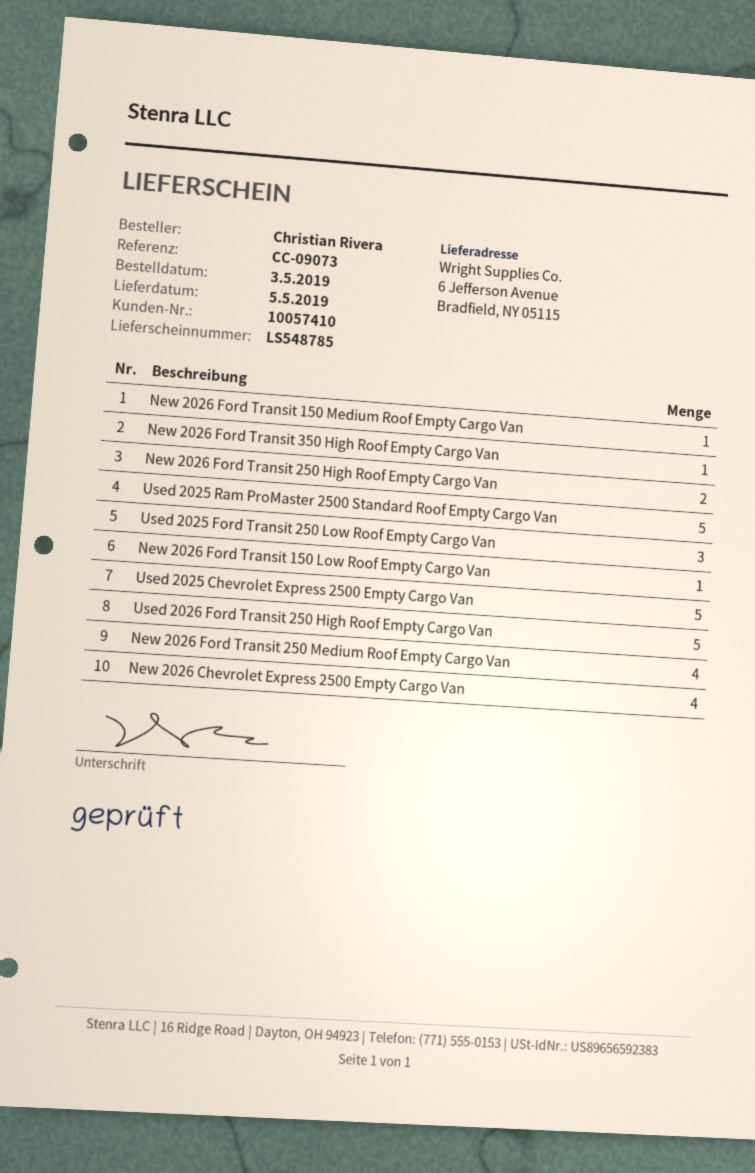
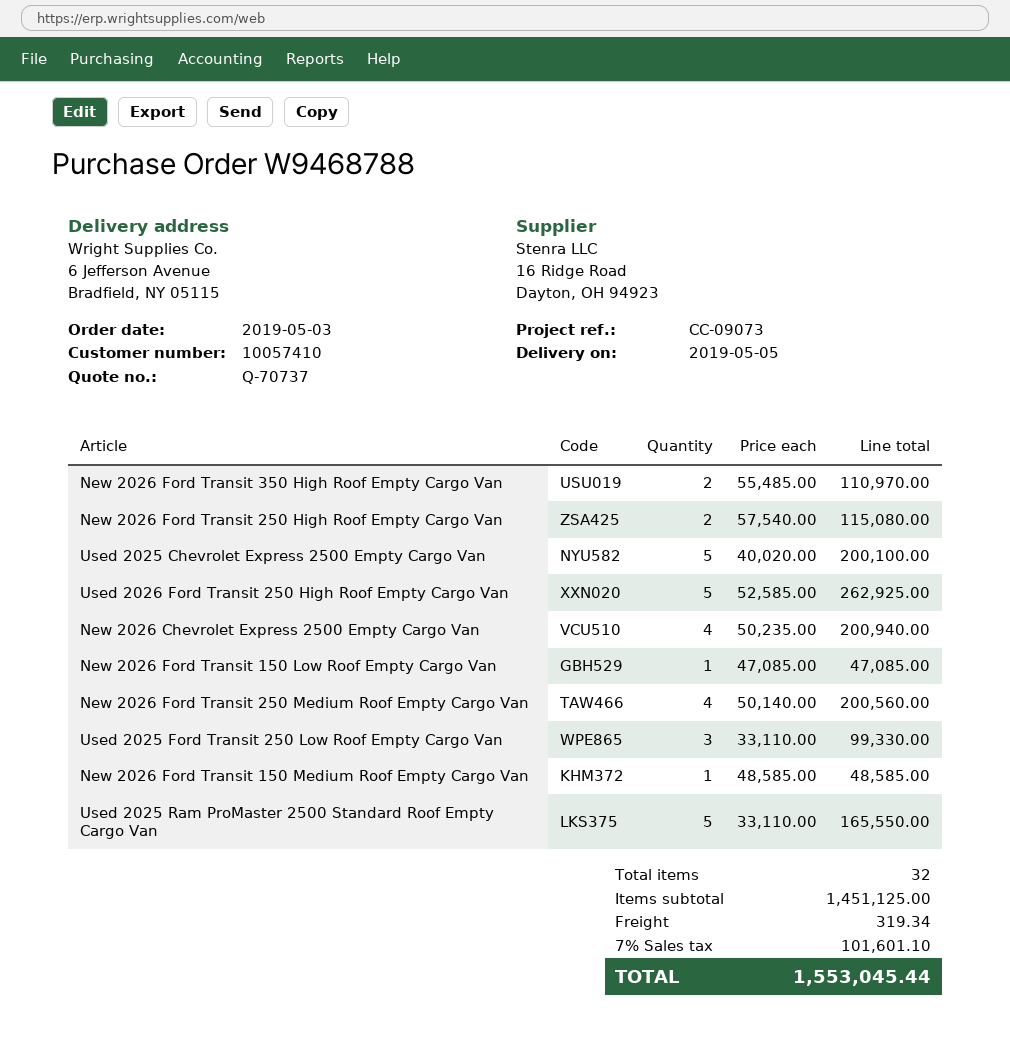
New 2026 Ford Transit 350 High Roof Empty Cargo Van: 1 -> 2

